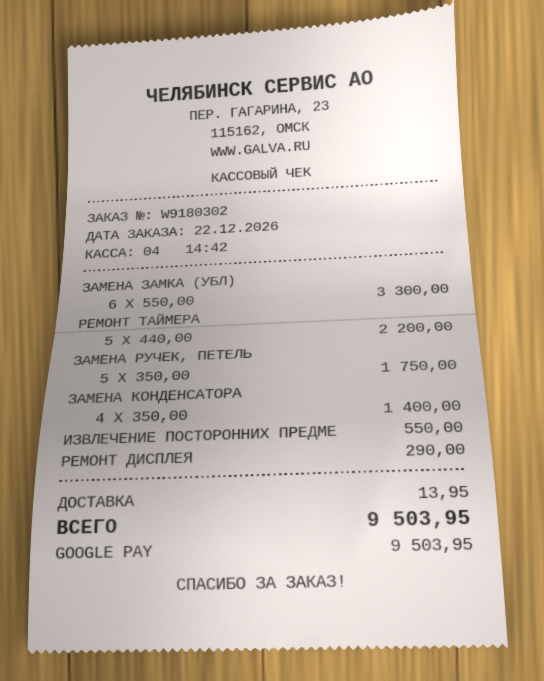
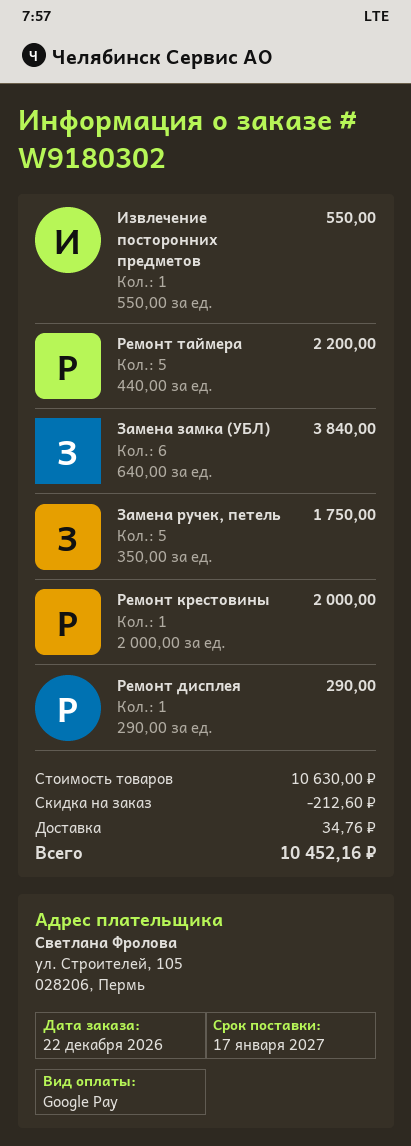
ЗАМЕНА ЗАМКА (УБЛ): 6 x 550.00 = 3300.00 -> 6 x 640.00 = 3840.00
ЗАМЕНА КОНДЕНСАТОРА: 4 x 350.00 = 1400.00 -> none
Ремонт крестовины: none -> 1 x 2000.00 = 2000.00
discount: none -> 212.60
shipping: 13.95 -> 34.76
total: 9503.95 -> 10452.16

